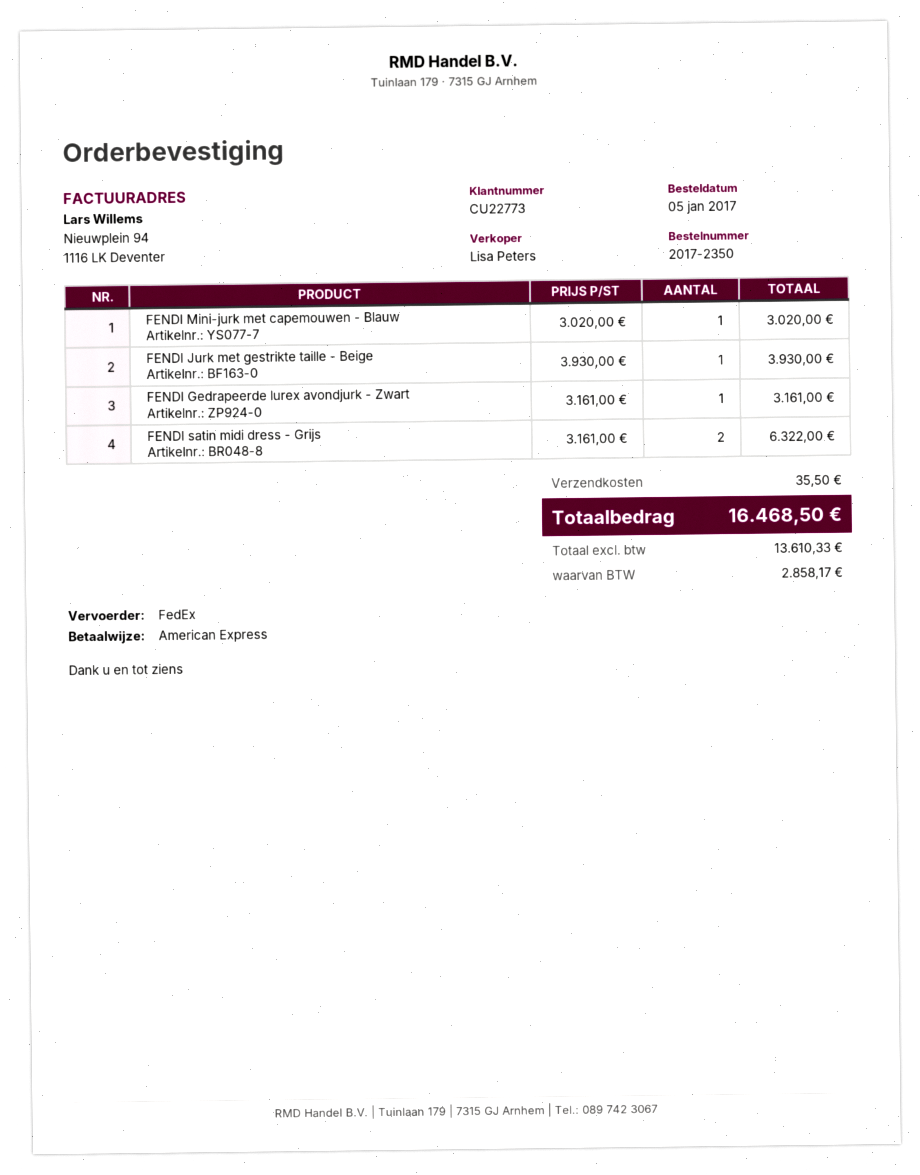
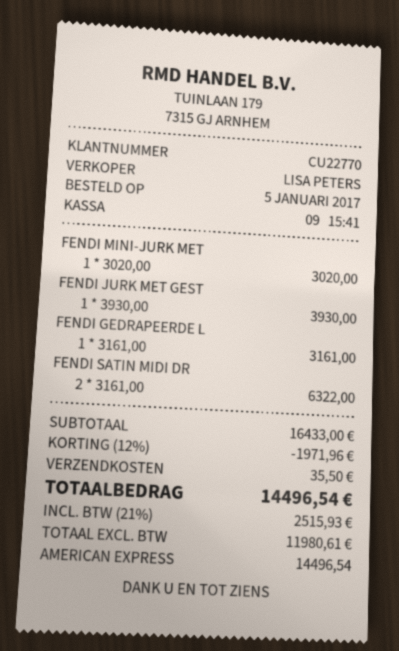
customer number: CU22773 -> CU22770
discount: none -> 12% = 1971.96
net: 13610.33 -> 11980.61
tax: 2858.17 -> 2515.93
total: 16468.50 -> 14496.54

